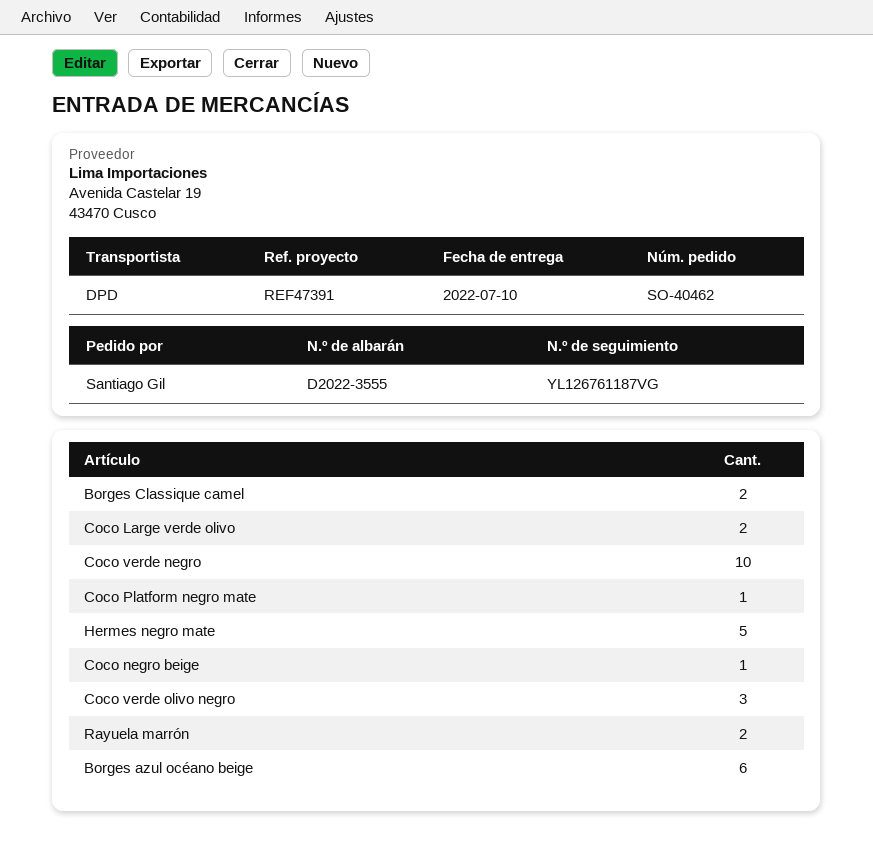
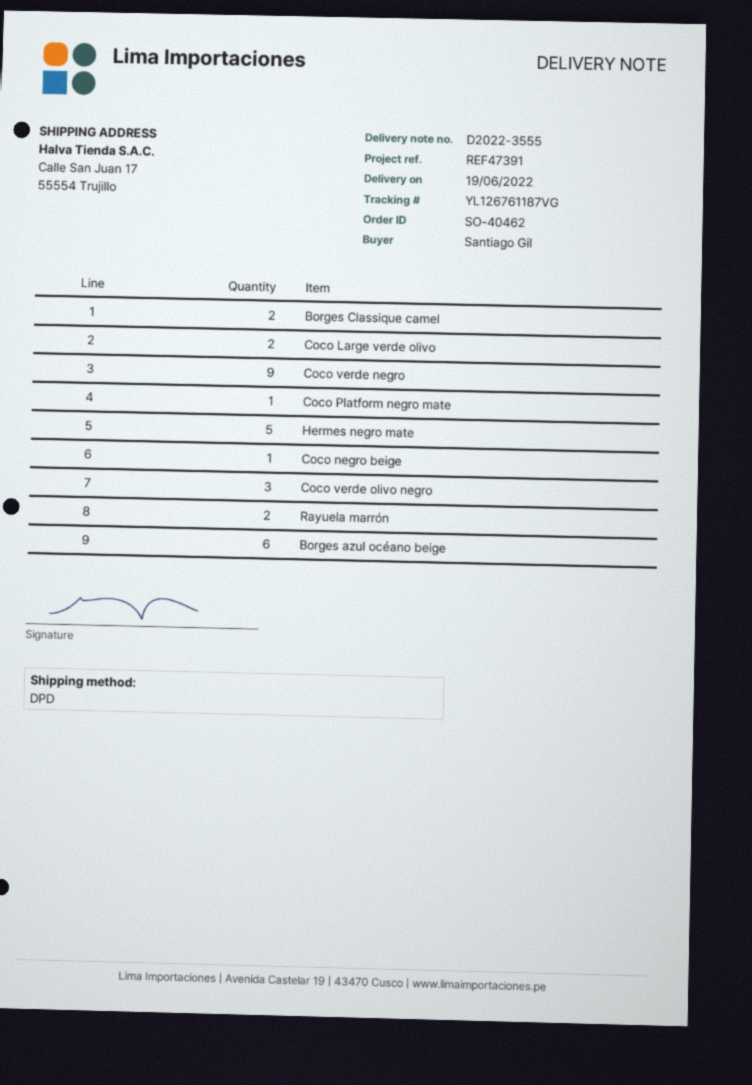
delivery date: 2022-07-10 -> 2022-06-19
Coco verde negro: 10 -> 9

